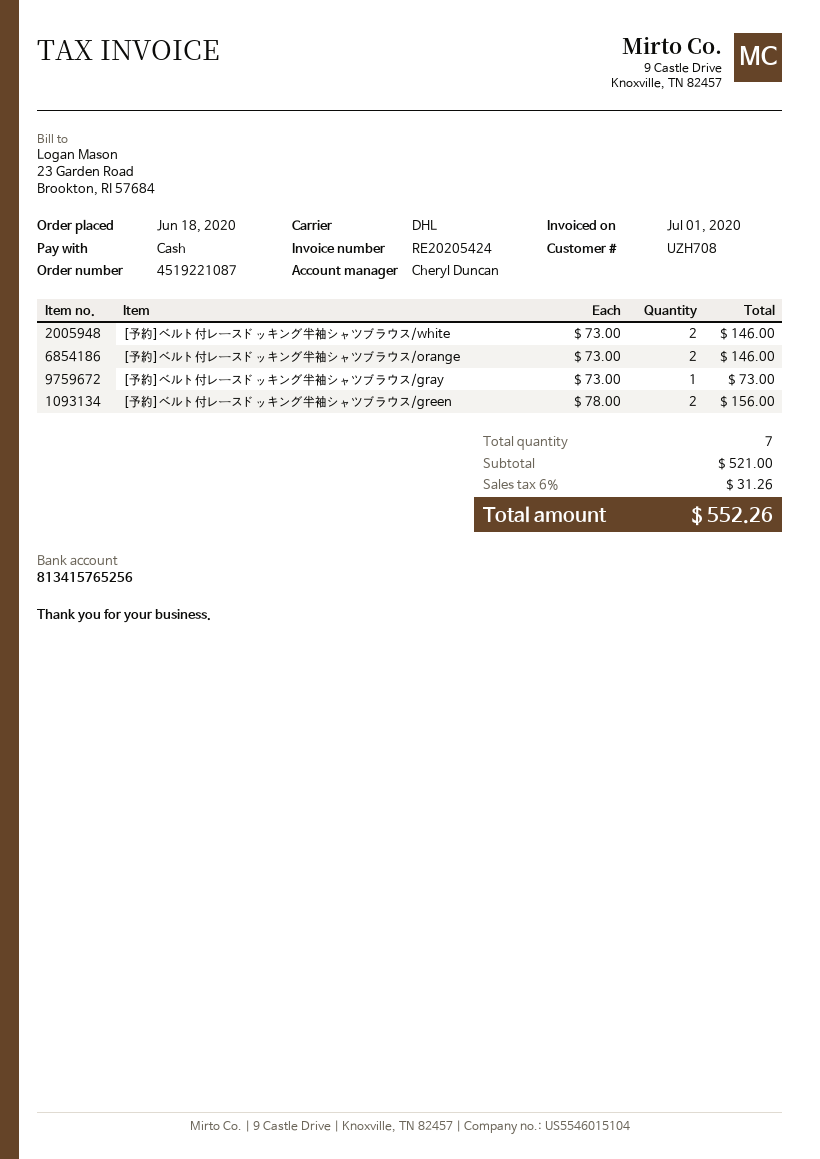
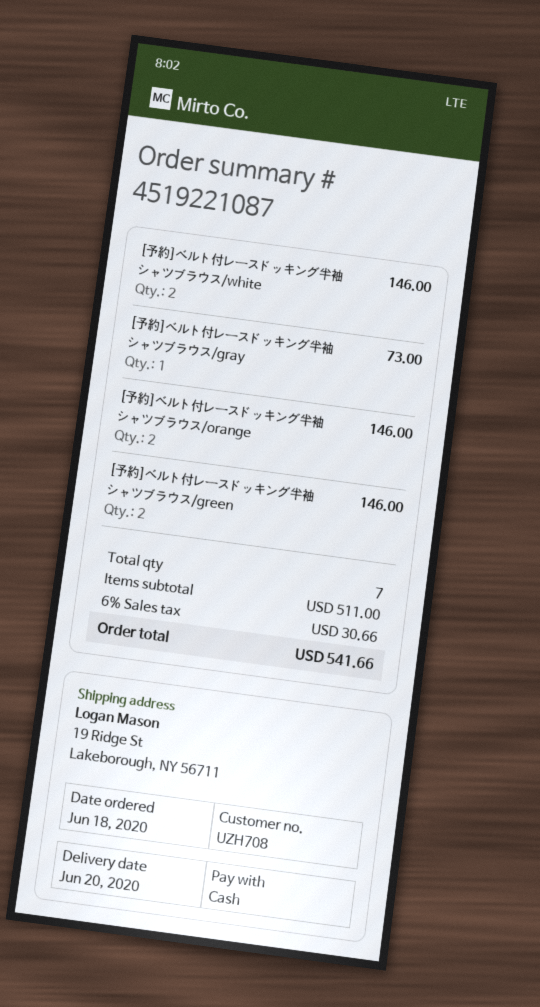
[予約]ベルト付レースドッキング半袖シャツブラウス/green: 2 for 156.00 -> 2 for 146.00
subtotal: 521.00 -> 511.00
tax: 6% = 31.26 -> 6% = 30.66
total: 552.26 -> 541.66

